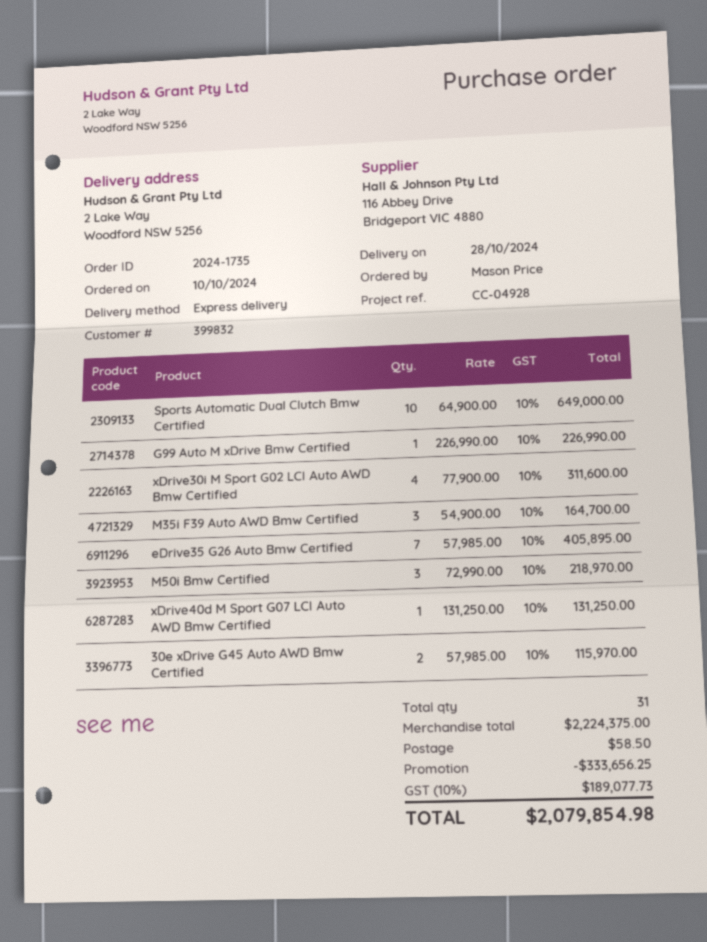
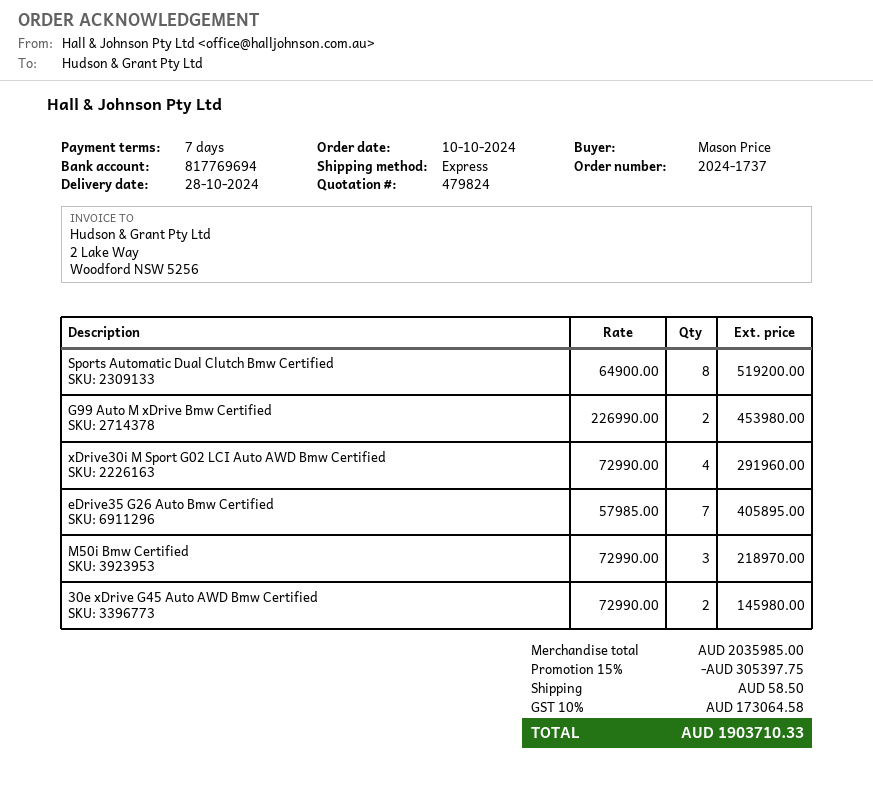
order number: 2024-1735 -> 2024-1737
Sports Automatic Dual Clutch Bmw Certified: 10 x 64900.00 = 649000.00 -> 8 x 64900.00 = 519200.00
G99 Auto M xDrive Bmw Certified: 1 x 226990.00 = 226990.00 -> 2 x 226990.00 = 453980.00
xDrive30i M Sport G02 LCI Auto AWD Bmw Certified: 4 x 77900.00 = 311600.00 -> 4 x 72990.00 = 291960.00
M35i F39 Auto AWD Bmw Certified: 3 x 54900.00 = 164700.00 -> none
xDrive40d M Sport G07 LCI Auto AWD Bmw Certified: 1 x 131250.00 = 131250.00 -> none
30e xDrive G45 Auto AWD Bmw Certified: 2 x 57985.00 = 115970.00 -> 2 x 72990.00 = 145980.00
subtotal: 2224375.00 -> 2035985.00
discount: 333656.25 -> 305397.75
tax: 10% = 189077.73 -> 10% = 173064.58
total: 2079854.98 -> 1903710.33

